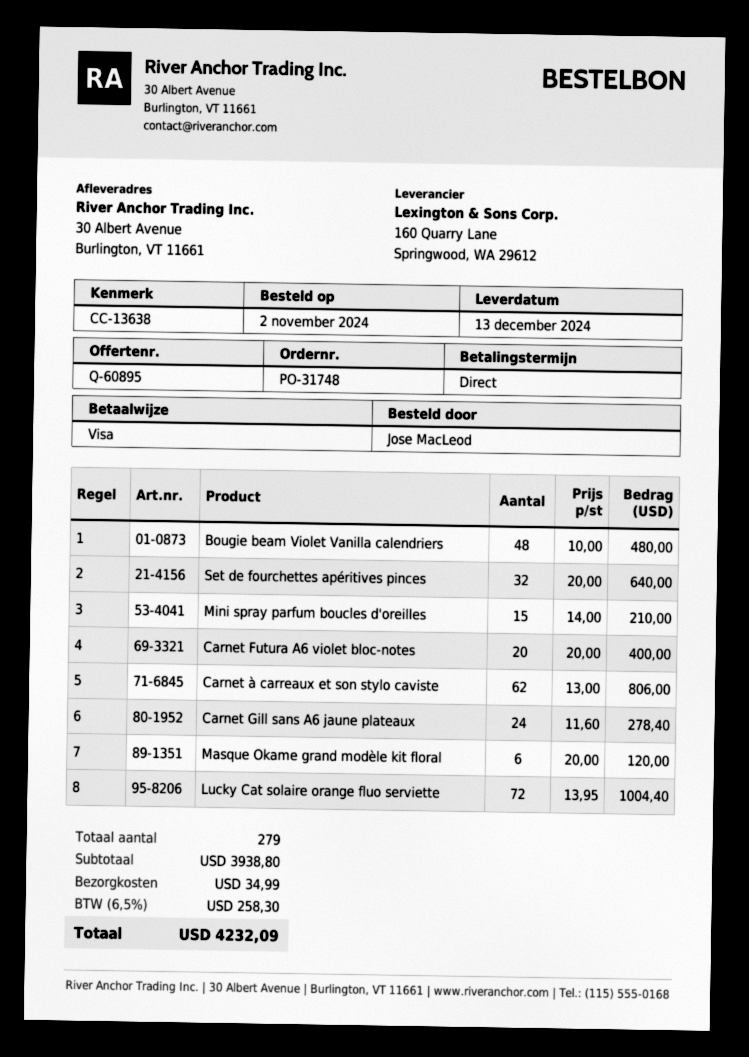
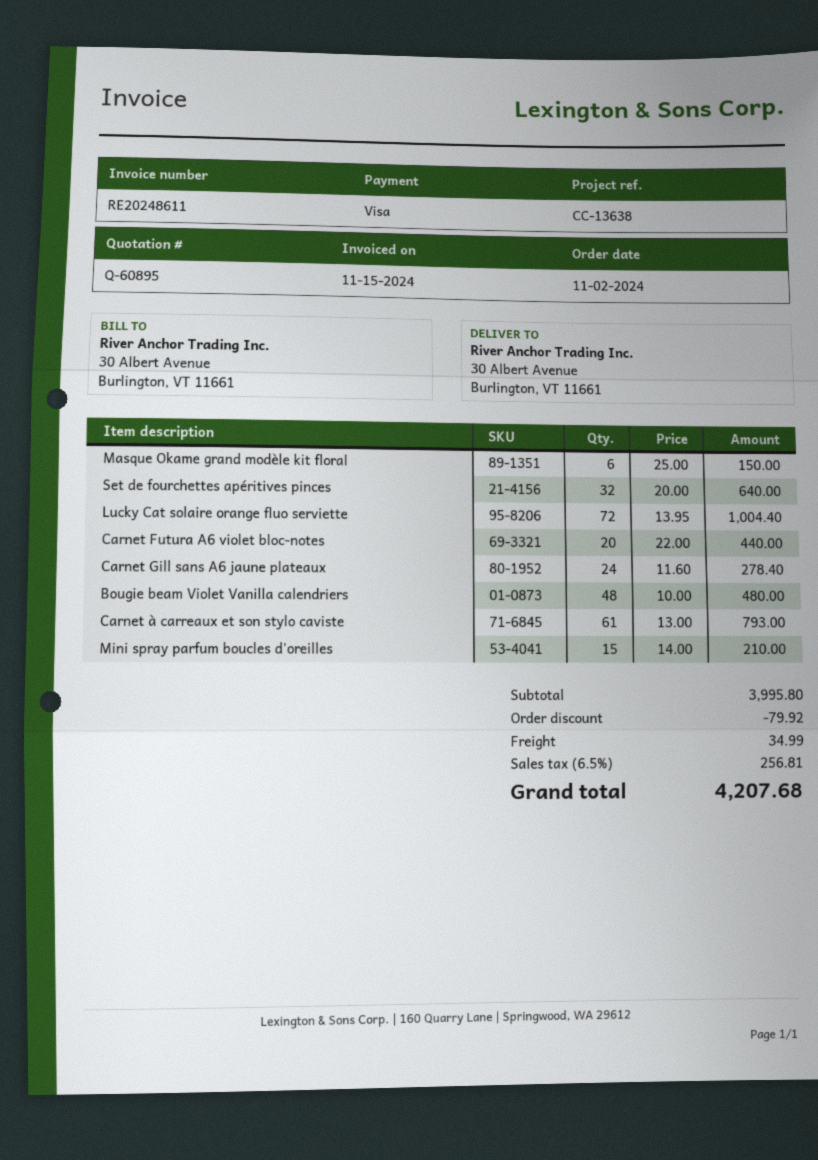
Carnet Futura A6 violet bloc-notes: 20 x 20.00 = 400.00 -> 20 x 22.00 = 440.00
Carnet à carreaux et son stylo caviste: 62 x 13.00 = 806.00 -> 61 x 13.00 = 793.00
Masque Okame grand modèle kit floral: 6 x 20.00 = 120.00 -> 6 x 25.00 = 150.00
subtotal: 3938.80 -> 3995.80
discount: none -> 79.92
tax: 6.5% = 258.30 -> 6.5% = 256.81
total: 4232.09 -> 4207.68

